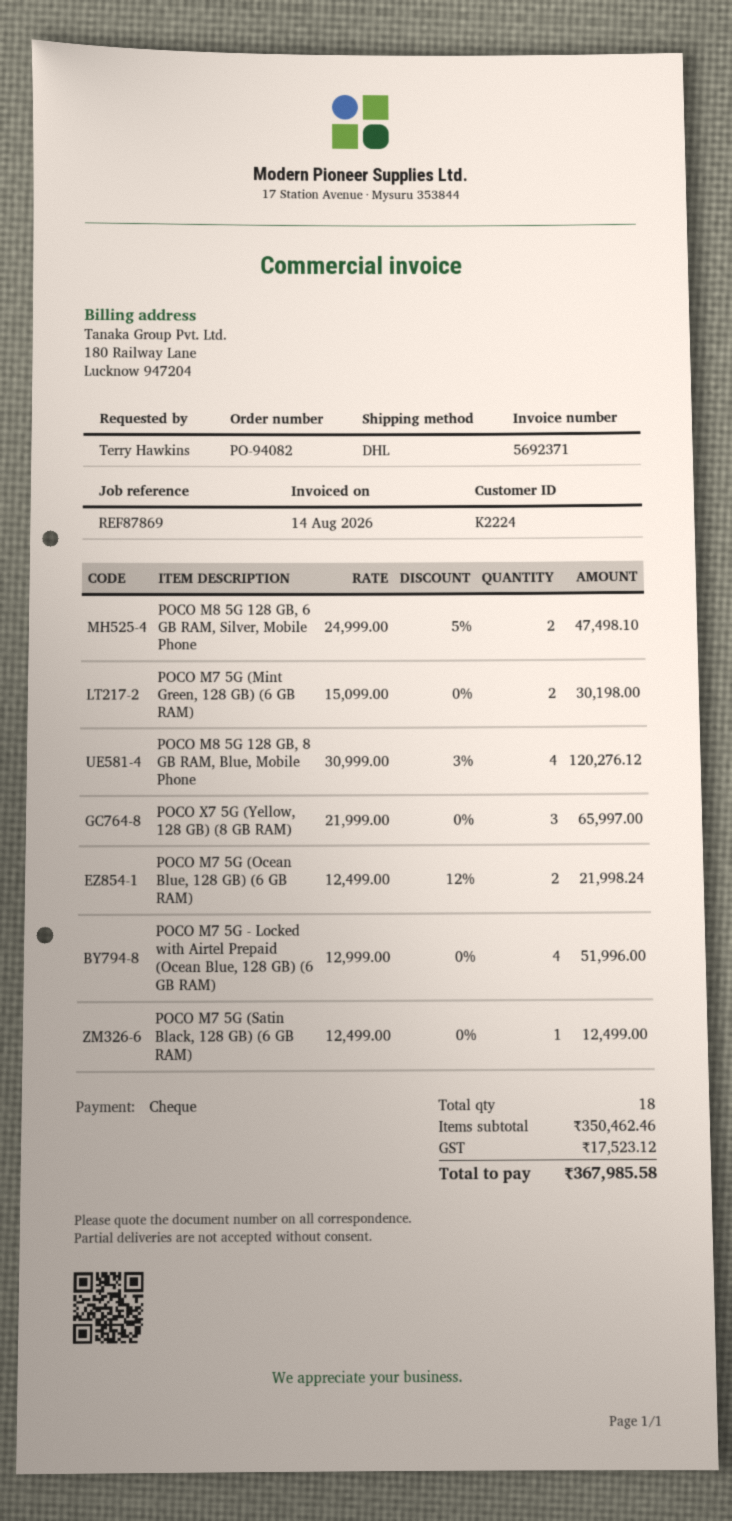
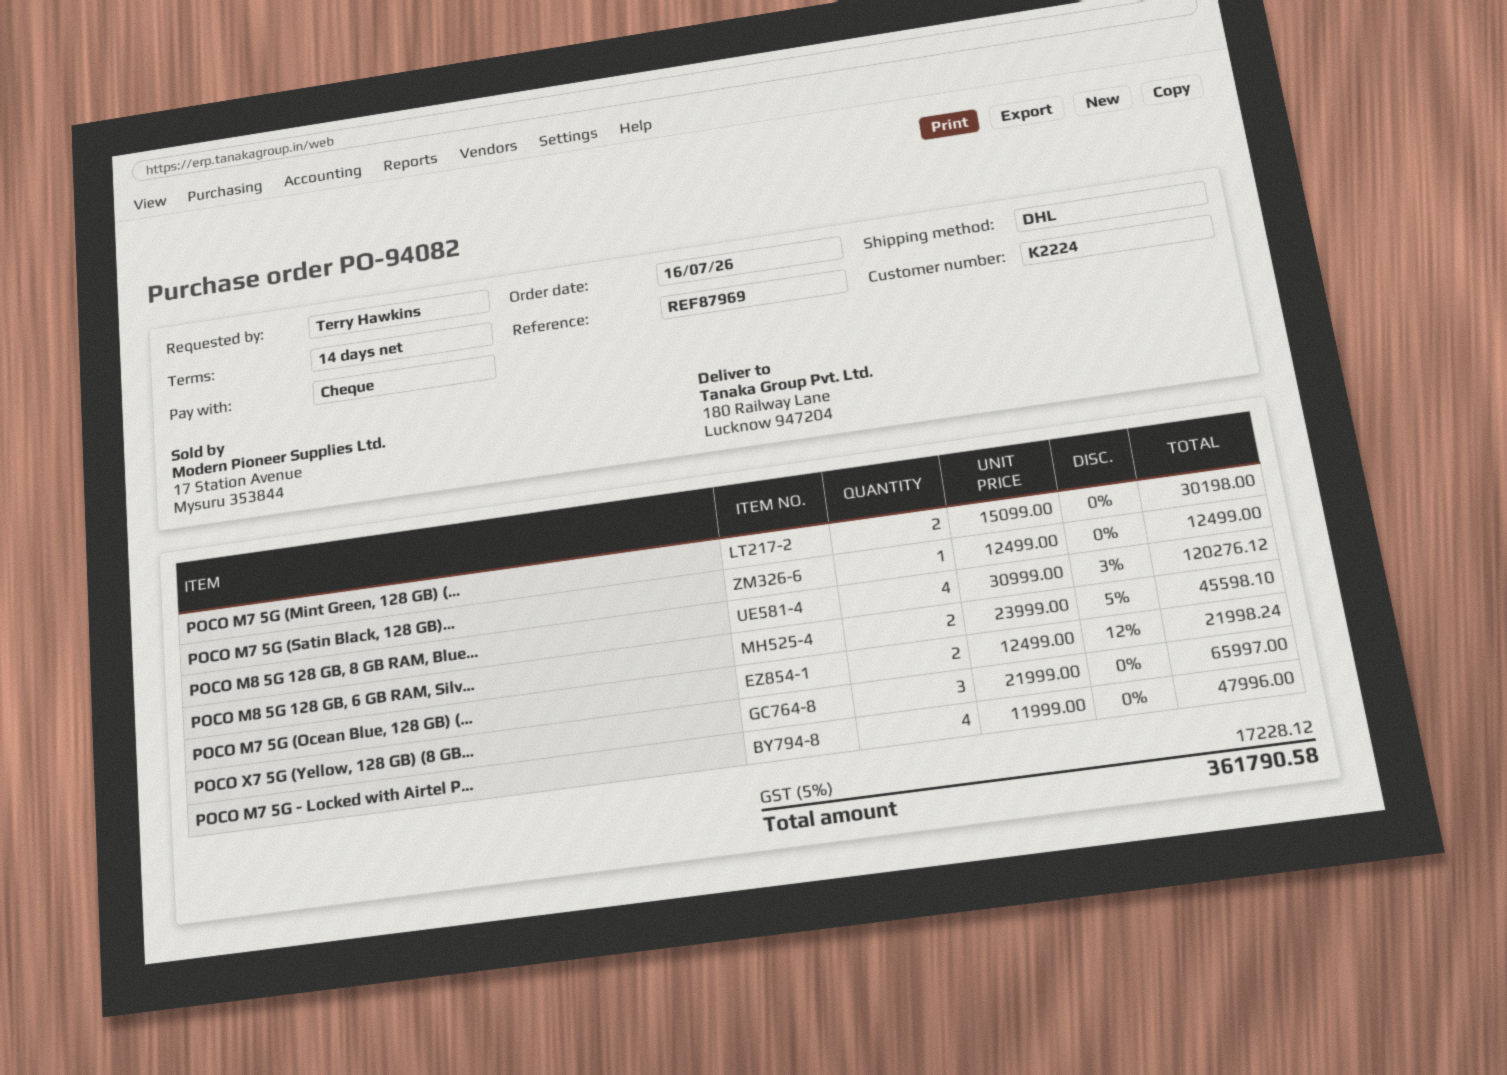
reference: REF87869 -> REF87969
POCO M8 5G 128 GB, 6 GB RAM, Silver, Mobile Phone: 2 x 24999.00 - 5% = 47498.10 -> 2 x 23999.00 - 5% = 45598.10
POCO M7 5G - Locked with Airtel Prepaid (Ocean Blue, 128 GB) (6 GB RAM): 4 x 12999.00 = 51996.00 -> 4 x 11999.00 = 47996.00
tax: 17523.12 -> 17228.12
total: 367985.58 -> 361790.58

